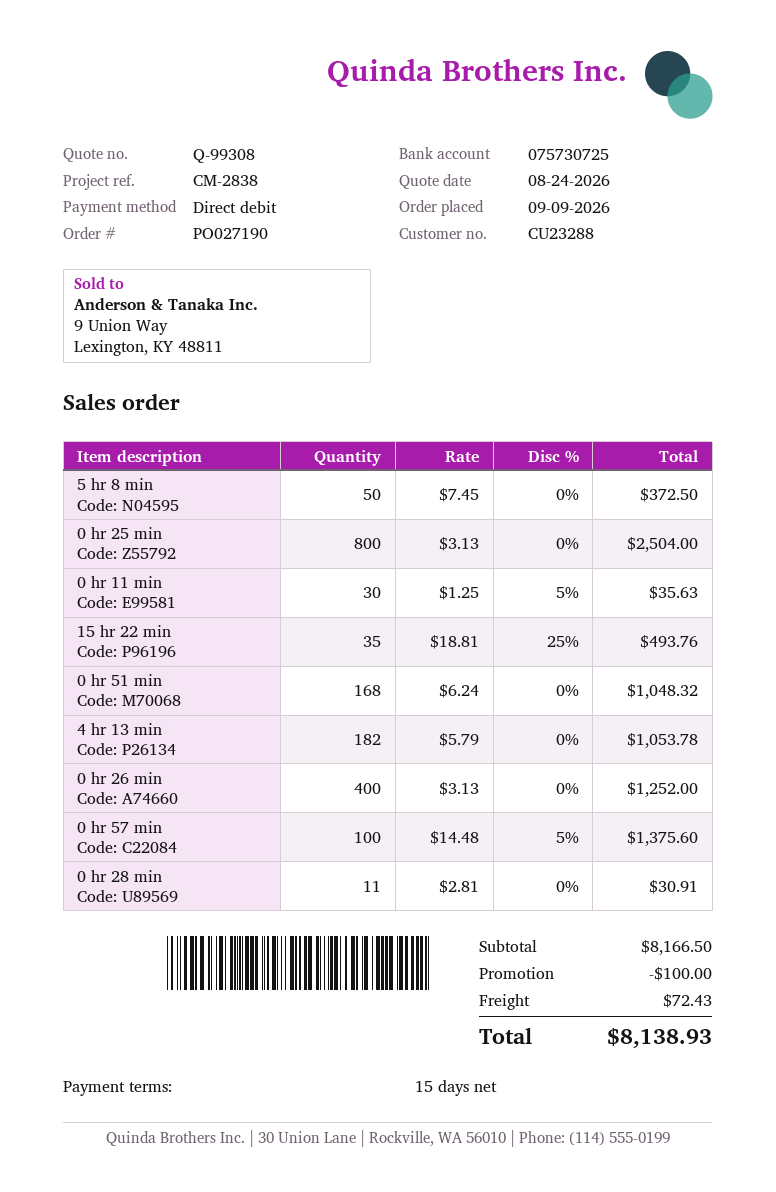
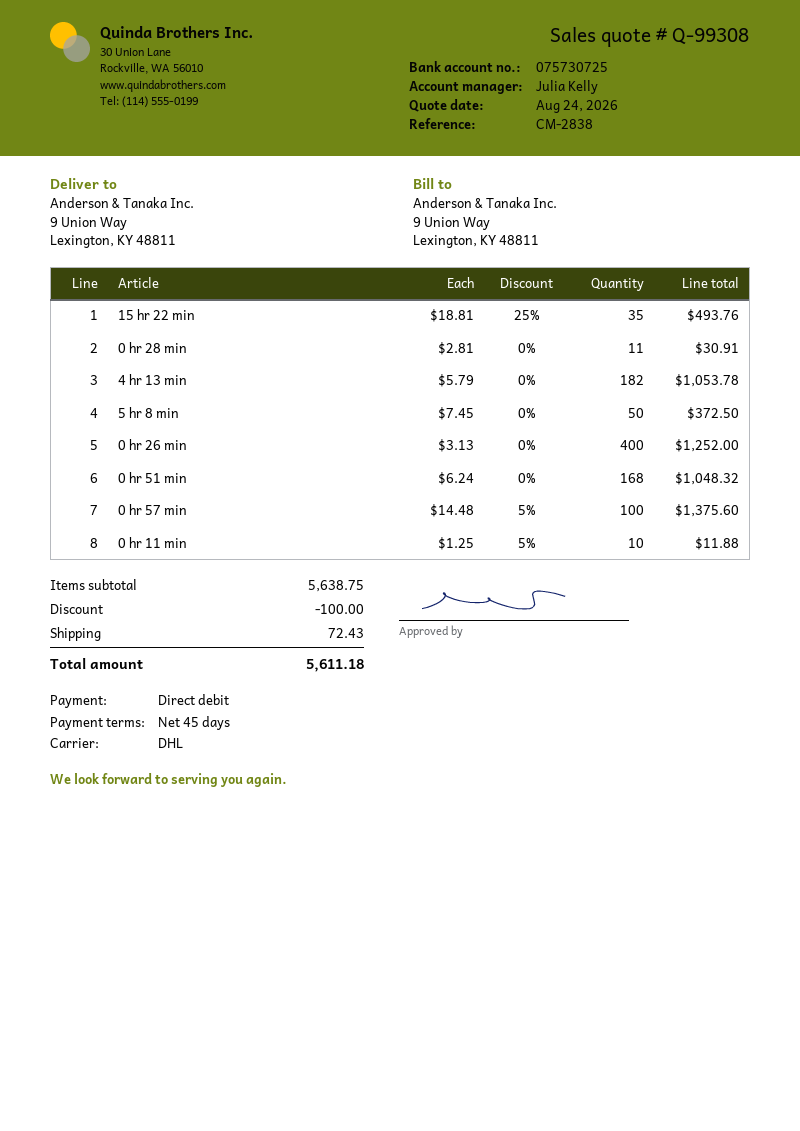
payment terms: 15 days -> 45 days
0 hr 25 min: 800 x 3.13 = 2504.00 -> none
0 hr 11 min: 30 x 1.25 - 5% = 35.63 -> 10 x 1.25 - 5% = 11.88
subtotal: 8166.50 -> 5638.75
total: 8138.93 -> 5611.18

